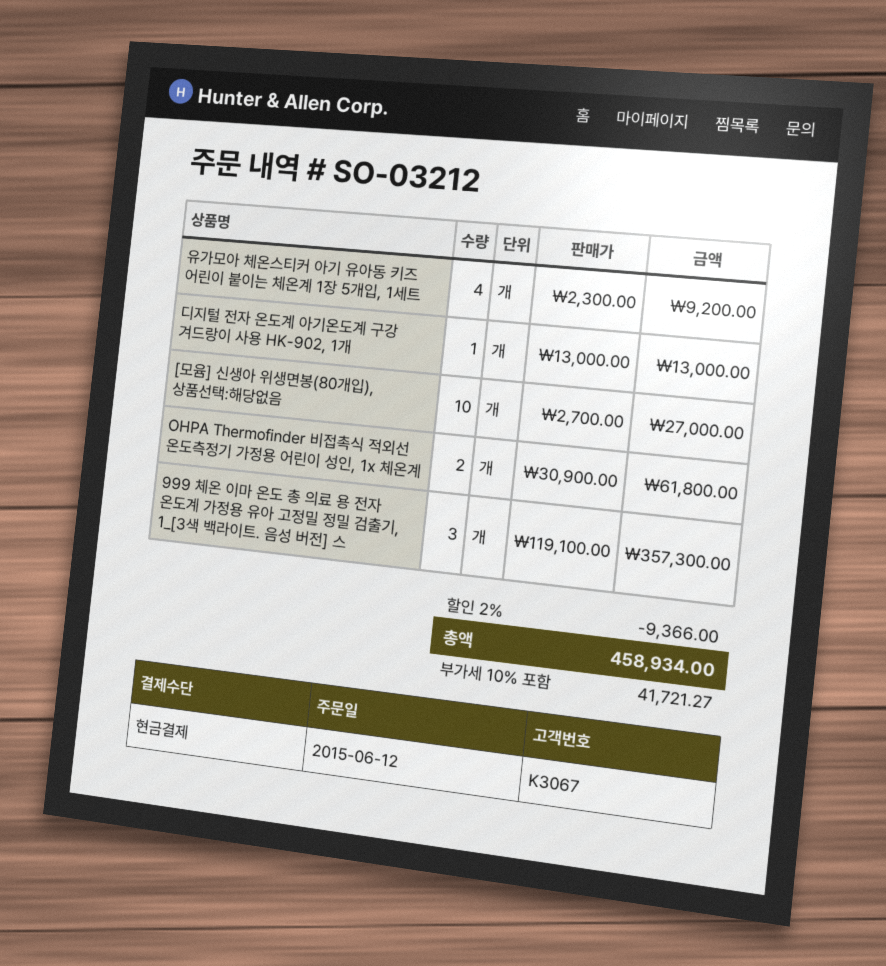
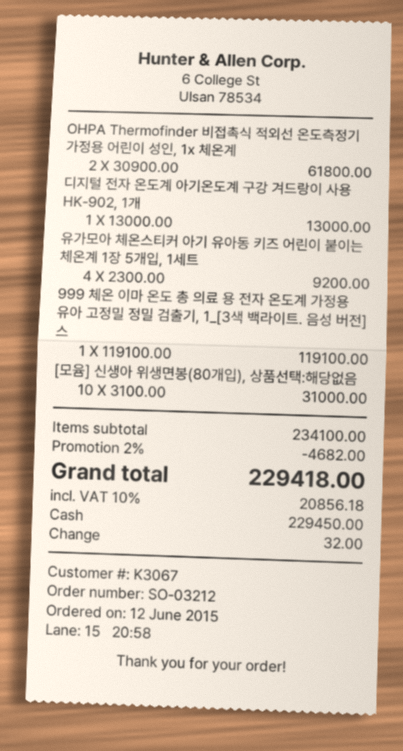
[모윰] 신생아 위생면봉(80개입), 상품선택:해당없음: 10 x 2700.00 = 27000.00 -> 10 x 3100.00 = 31000.00
999 체온 이마 온도 총 의료 용 전자 온도계 가정용 유아 고정밀 정밀 검출기, 1_[3색 백라이트. 음성 버전] 스: 3 x 119100.00 = 357300.00 -> 1 x 119100.00 = 119100.00
discount: 2% = 9366.00 -> 2% = 4682.00
tax: 10% = 41721.27 -> 10% = 20856.18
total: 458934.00 -> 229418.00

